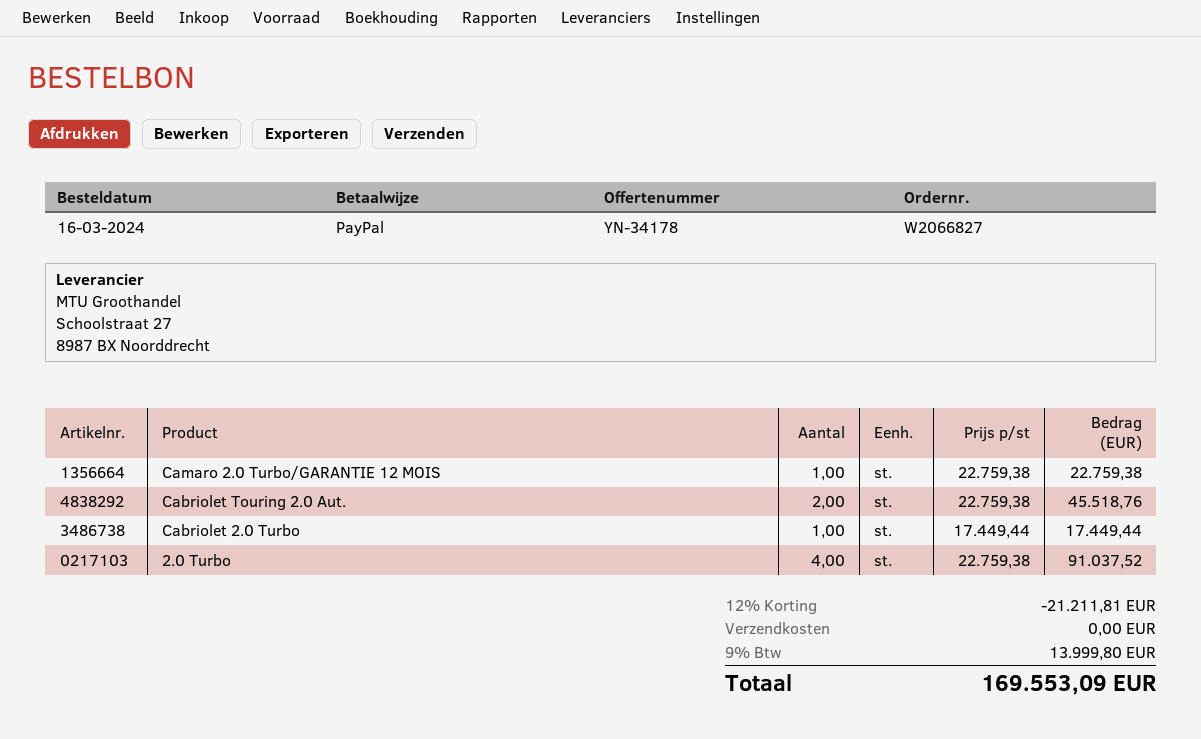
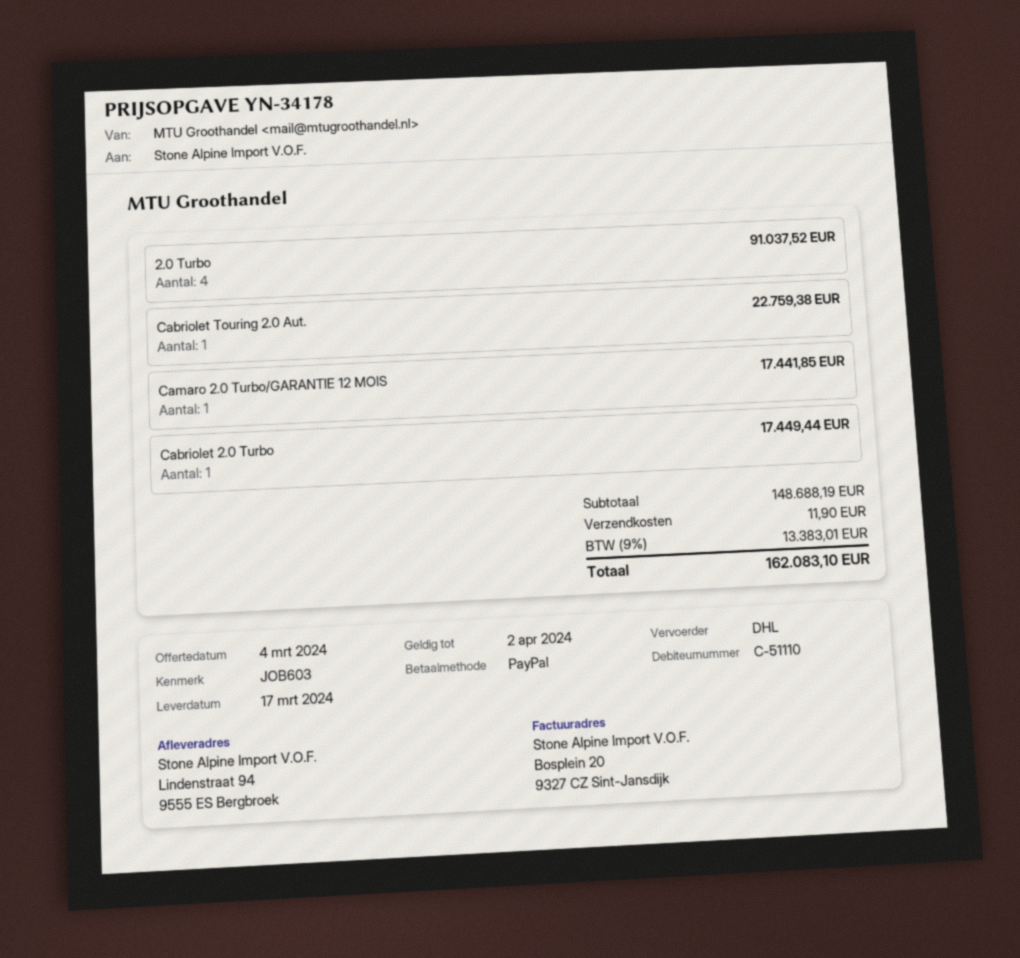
Camaro 2.0 Turbo/GARANTIE 12 MOIS: 1 for 22759.38 -> 1 for 17441.85
Cabriolet Touring 2.0 Aut.: 2 for 45518.76 -> 1 for 22759.38
discount: 12% = 21211.81 -> none
shipping: 0.00 -> 11.90
tax: 9% = 13999.80 -> 9% = 13383.01
total: 169553.09 -> 162083.10

